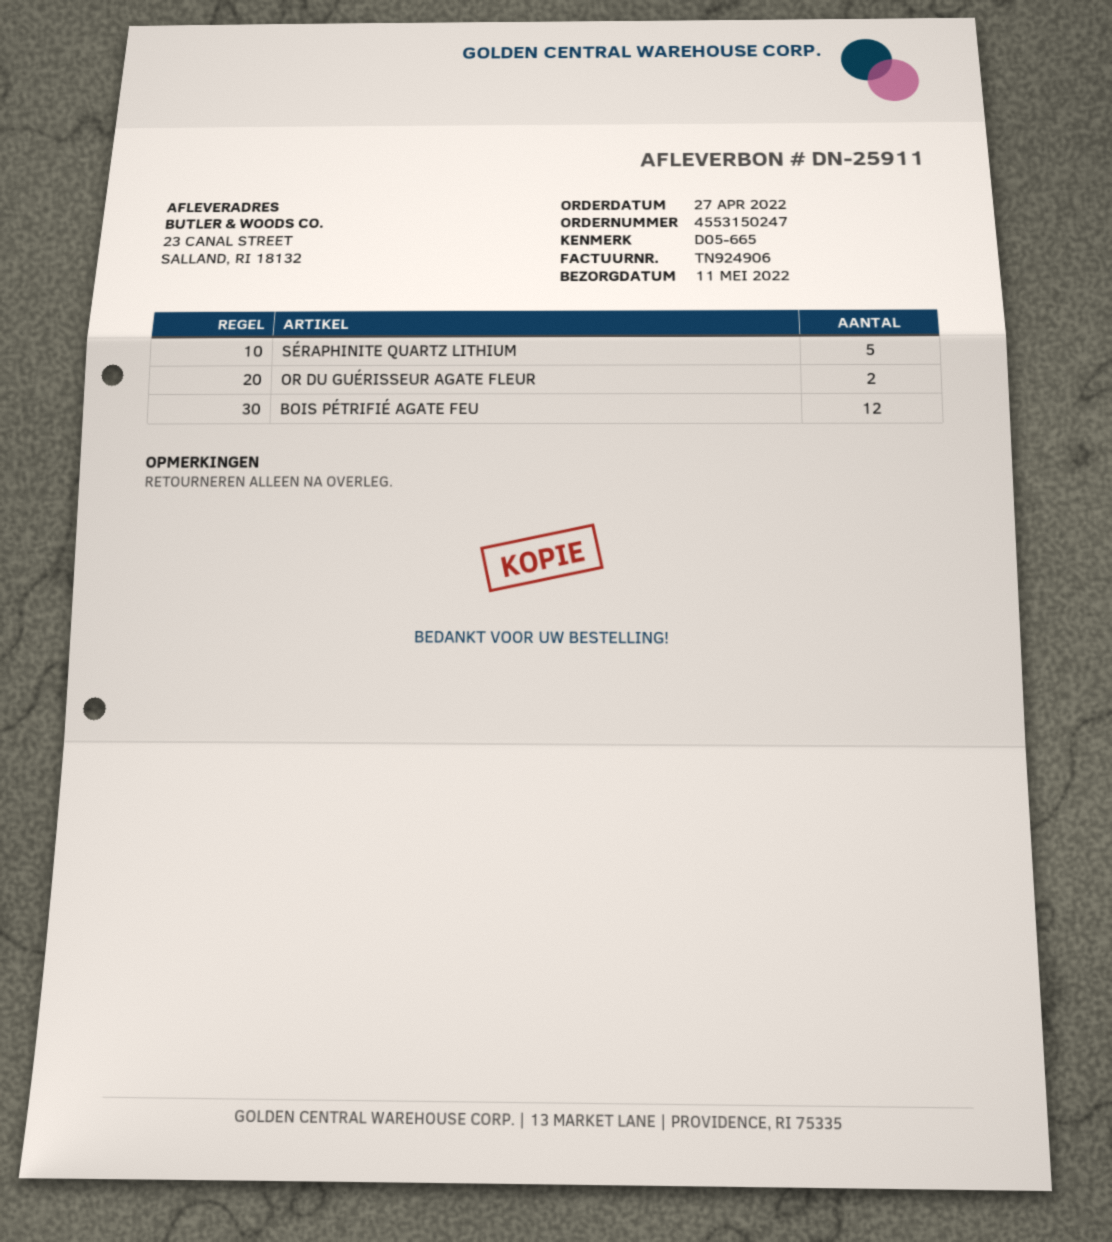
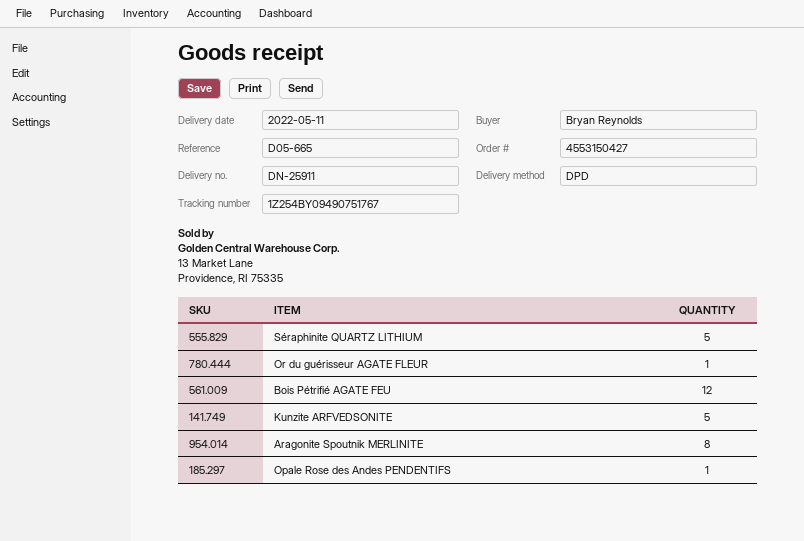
order number: 4553150247 -> 4553150427
OR DU GUÉRISSEUR AGATE FLEUR: 2 -> 1
Kunzite ARFVEDSONITE: none -> 5
Aragonite Spoutnik MERLINITE: none -> 8
Opale Rose des Andes PENDENTIFS: none -> 1

